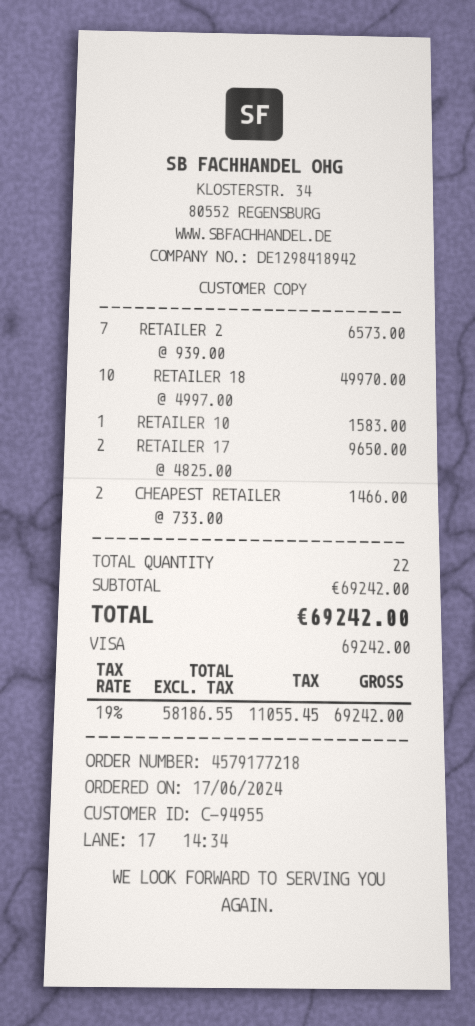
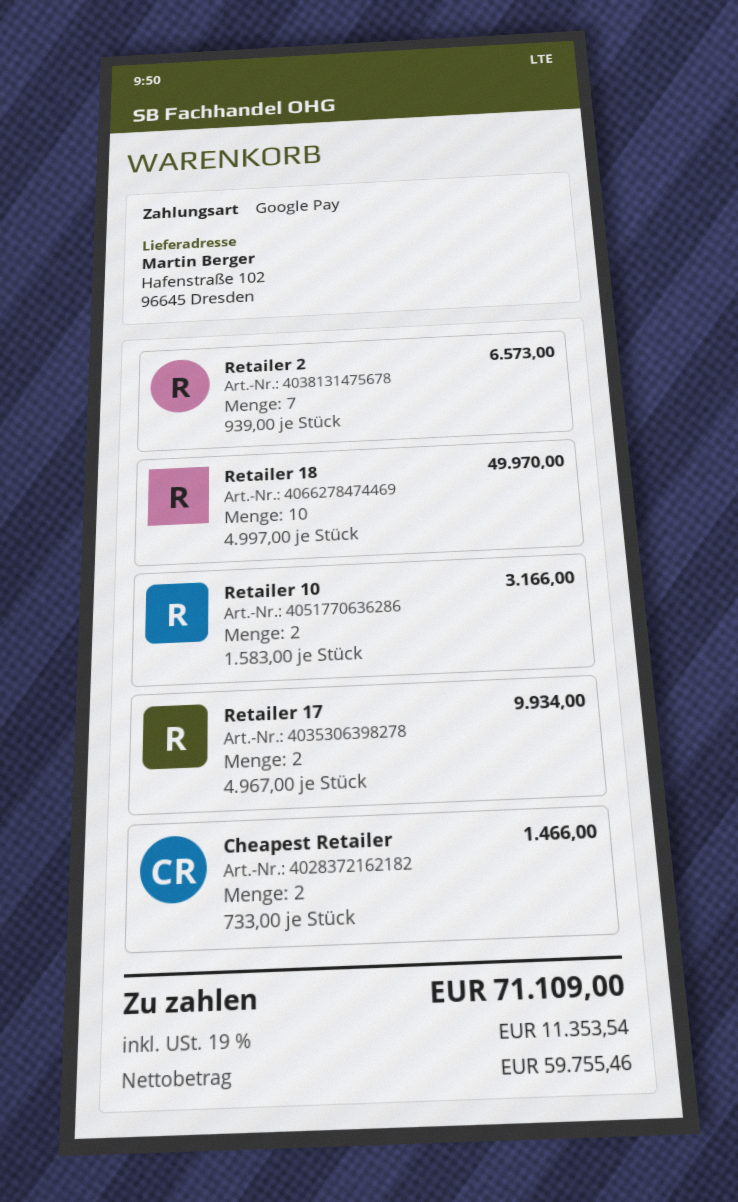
payment method: Visa -> Google Pay
RETAILER 10: 1 x 1583.00 = 1583.00 -> 2 x 1583.00 = 3166.00
RETAILER 17: 2 x 4825.00 = 9650.00 -> 2 x 4967.00 = 9934.00
net: 58186.55 -> 59755.46
tax: 19% = 11055.45 -> 19% = 11353.54
total: 69242.00 -> 71109.00

